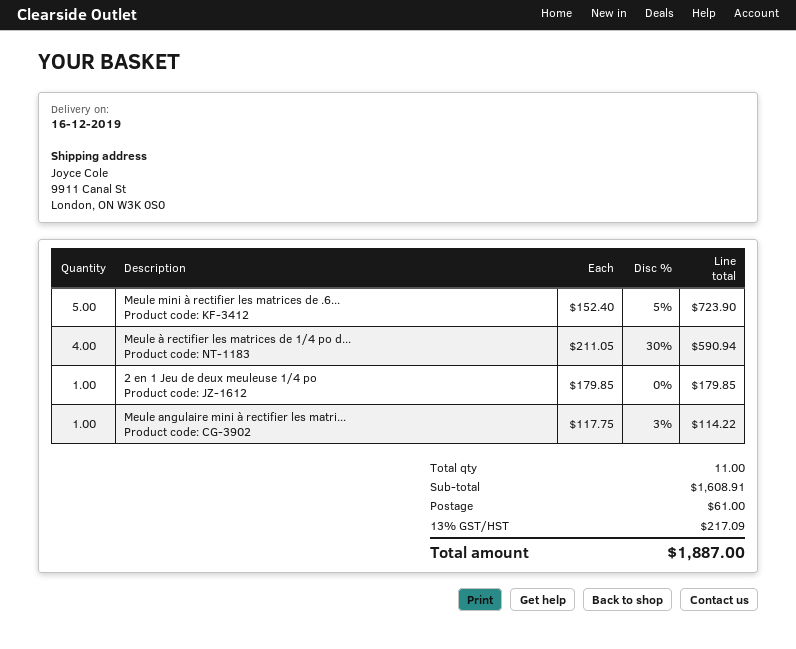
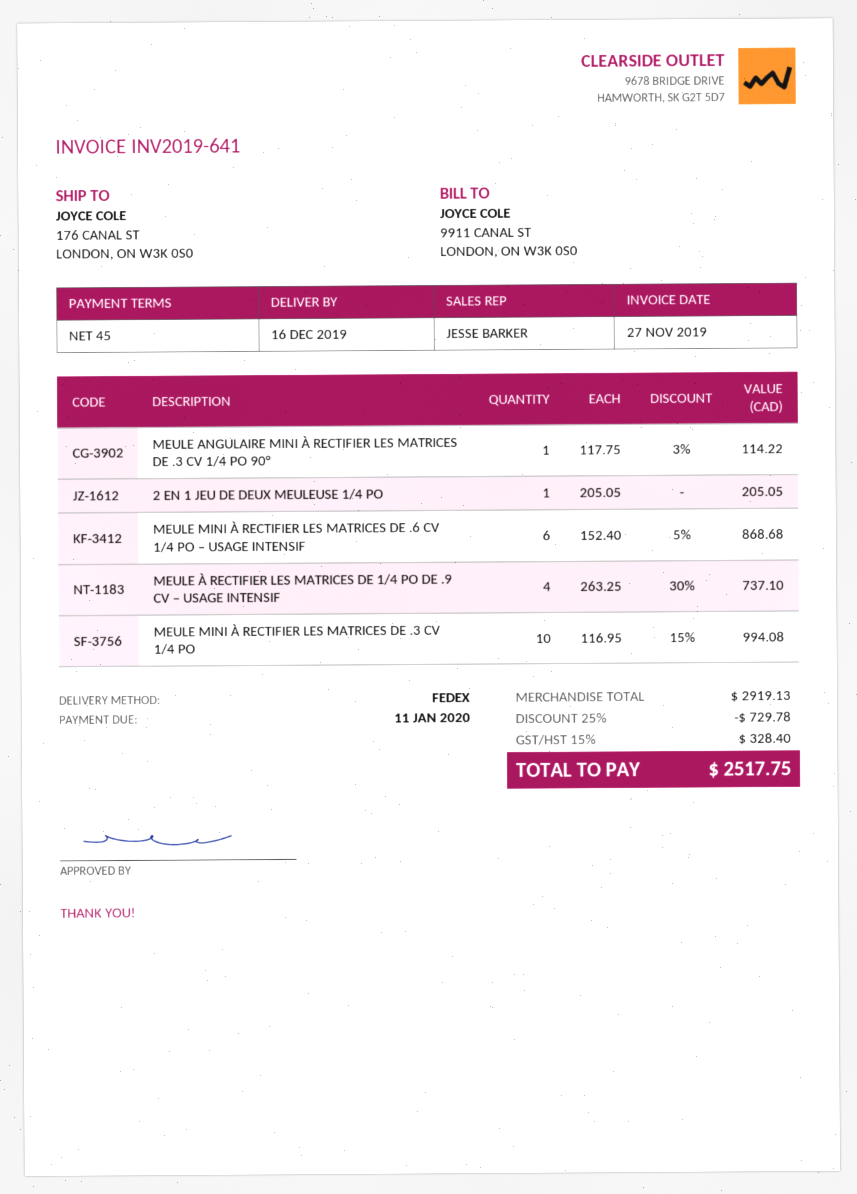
ship to: 9911 Canal St, London, ON W3K 0S0 -> 176 CANAL ST, LONDON, ON W3K 0S0
Meule mini à rectifier les matrices de .6...: 5 x 152.40 - 5% = 723.90 -> 6 x 152.40 - 5% = 868.68
Meule à rectifier les matrices de 1/4 po d...: 4 x 211.05 - 30% = 590.94 -> 4 x 263.25 - 30% = 737.10
2 en 1 Jeu de deux meuleuse 1/4 po: 1 x 179.85 = 179.85 -> 1 x 205.05 = 205.05
MEULE MINI À RECTIFIER LES MATRICES DE .3 CV 1/4 PO: none -> 10 x 116.95 - 15% = 994.08
subtotal: 1608.91 -> 2919.13
discount: none -> 25% = 729.78
shipping: 61.00 -> none
tax: 13% = 217.09 -> 15% = 328.40
total: 1887.00 -> 2517.75

